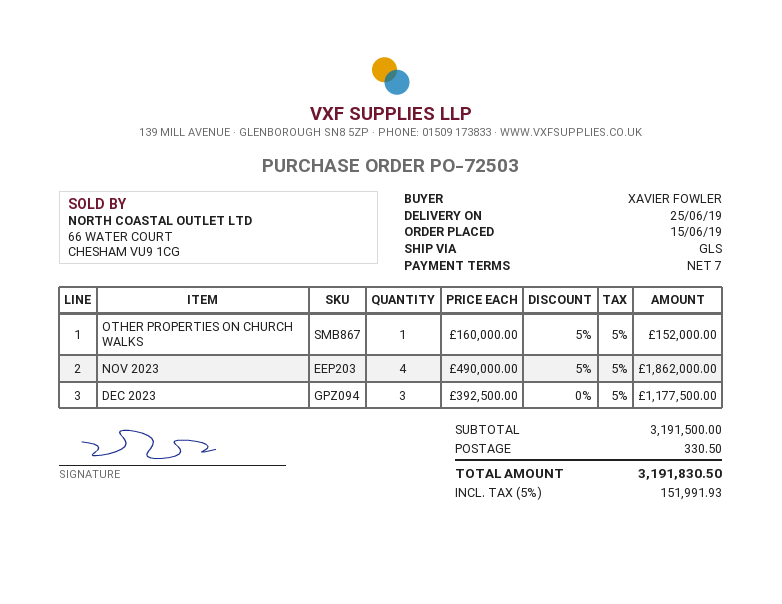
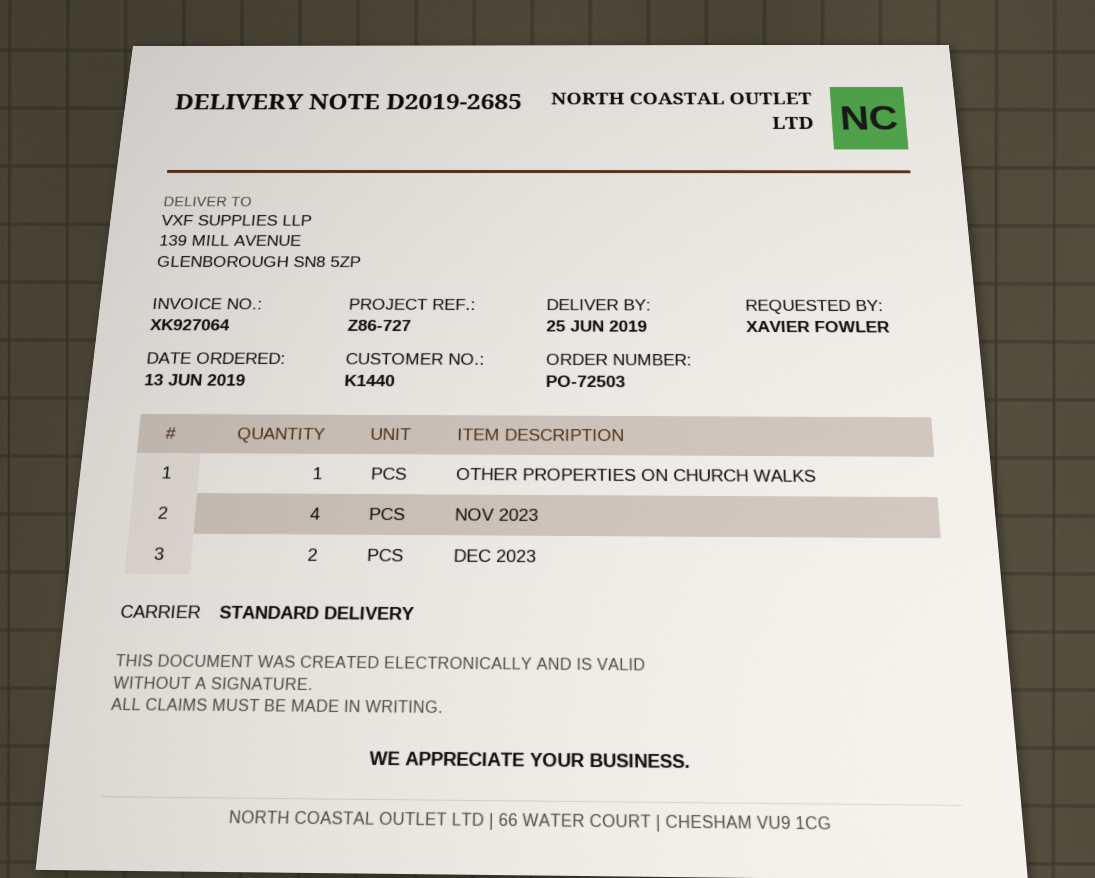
order date: 2019-06-15 -> 2019-06-13
shipping method: GLS -> standard
DEC 2023: 3 -> 2

